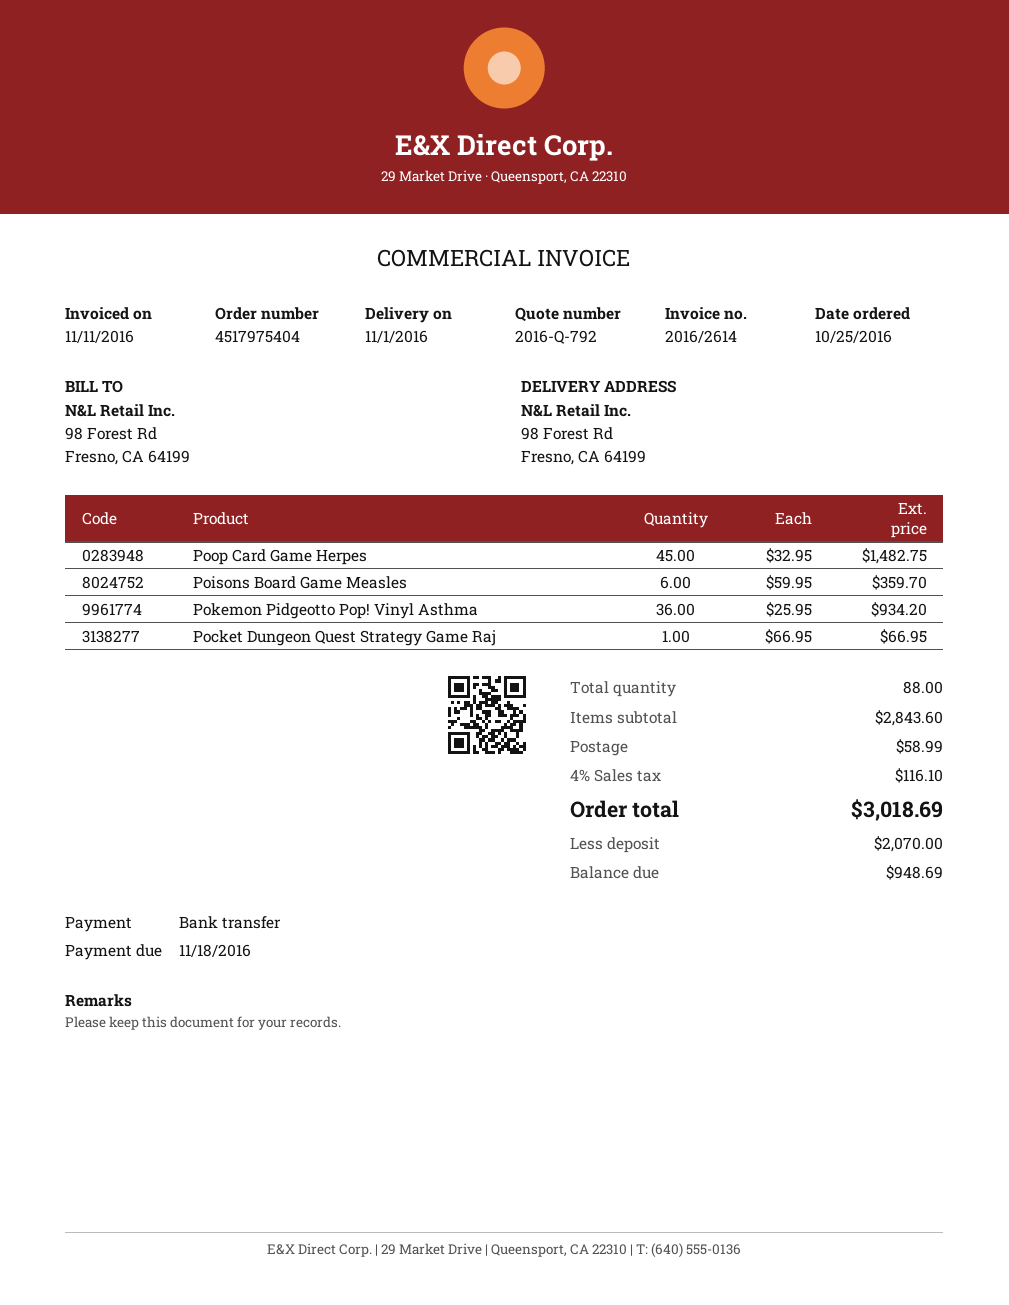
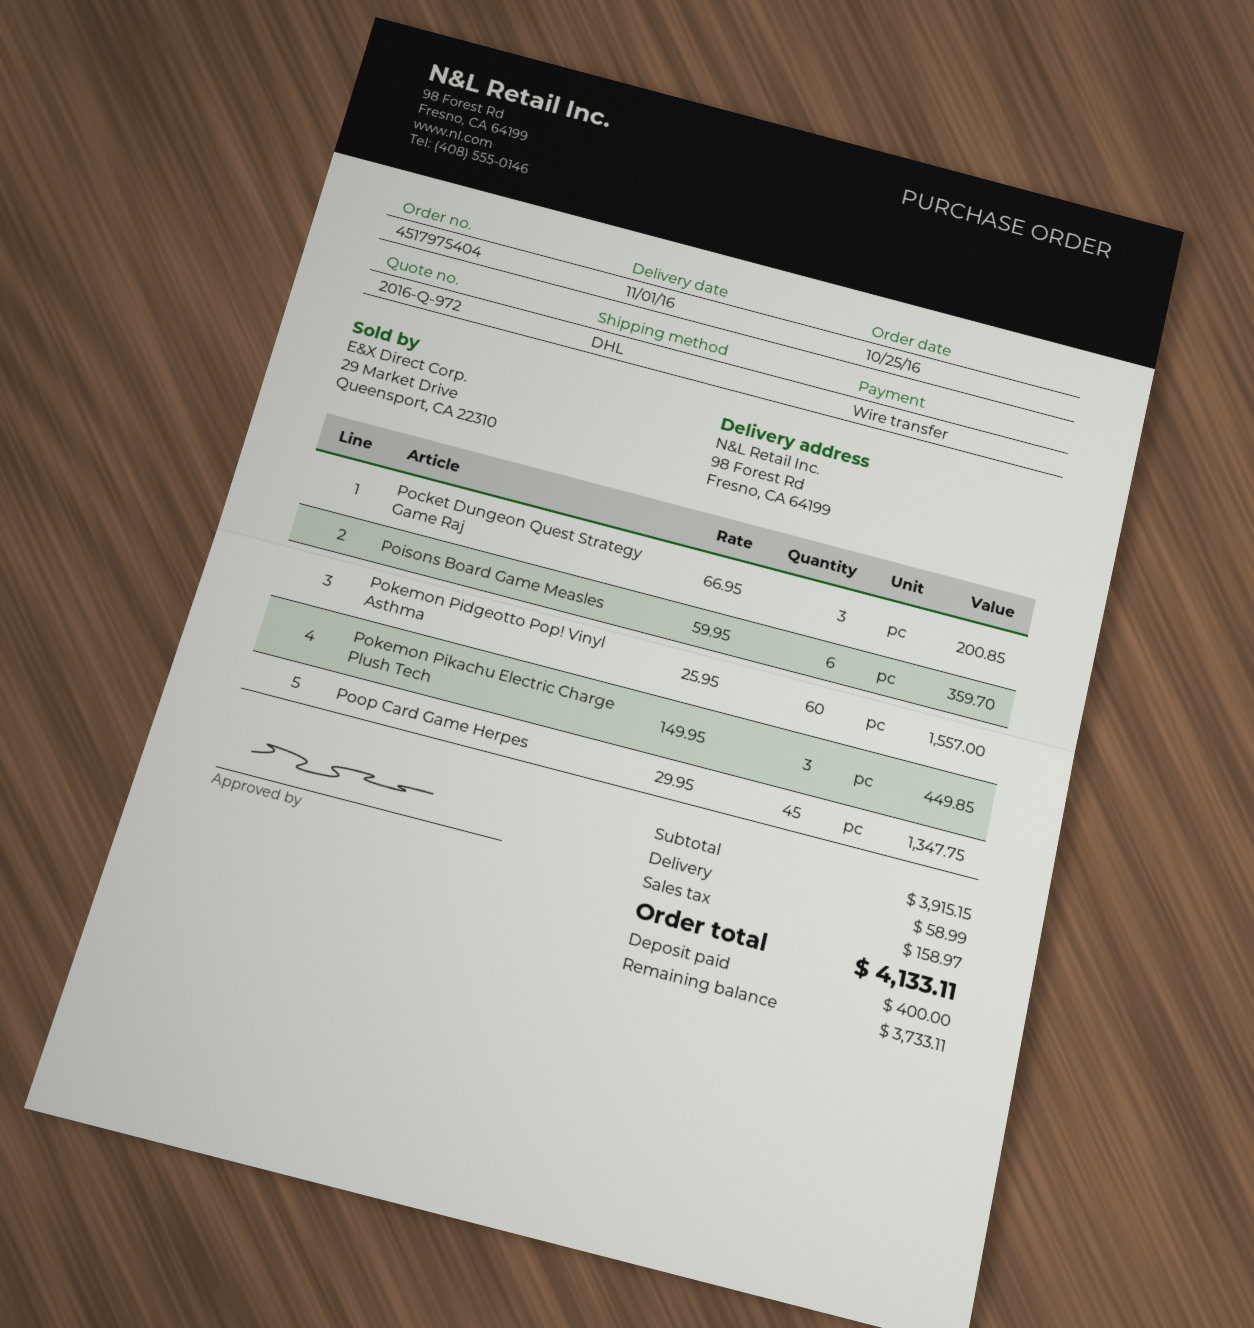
quote number: 2016-Q-792 -> 2016-Q-972
Poop Card Game Herpes: 45 x 32.95 = 1482.75 -> 45 x 29.95 = 1347.75
Pokemon Pidgeotto Pop! Vinyl Asthma: 36 x 25.95 = 934.20 -> 60 x 25.95 = 1557.00
Pocket Dungeon Quest Strategy Game Raj: 1 x 66.95 = 66.95 -> 3 x 66.95 = 200.85
Pokemon Pikachu Electric Charge Plush Tech: none -> 3 x 149.95 = 449.85
subtotal: 2843.60 -> 3915.15
tax: 116.10 -> 158.97
total: 3018.69 -> 4133.11
deposit: 2070.00 -> 400.00
balance: 948.69 -> 3733.11

